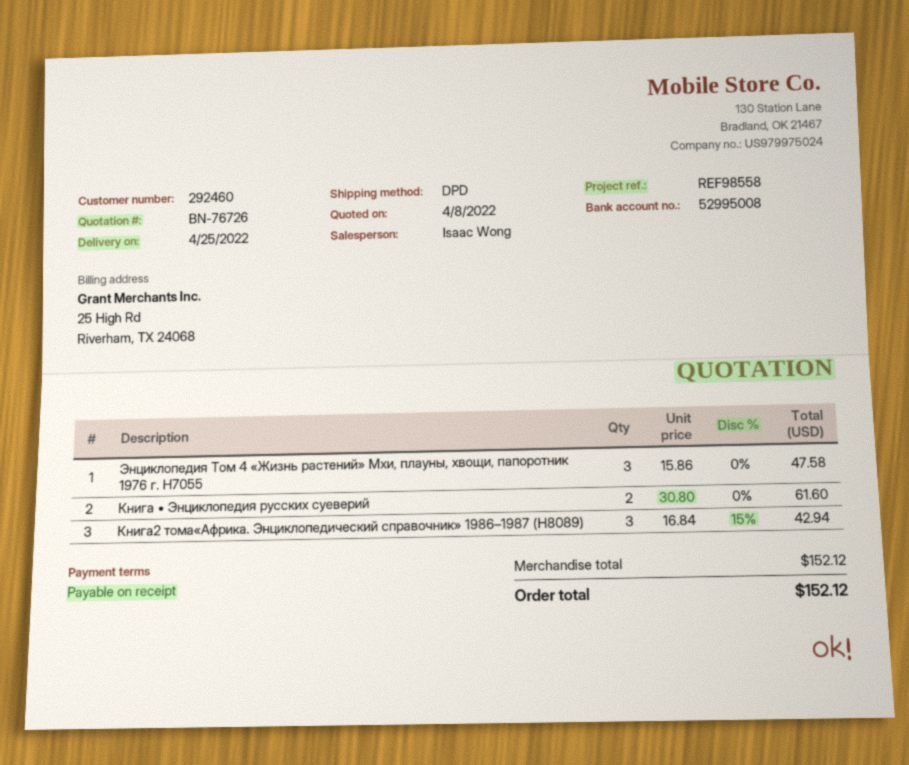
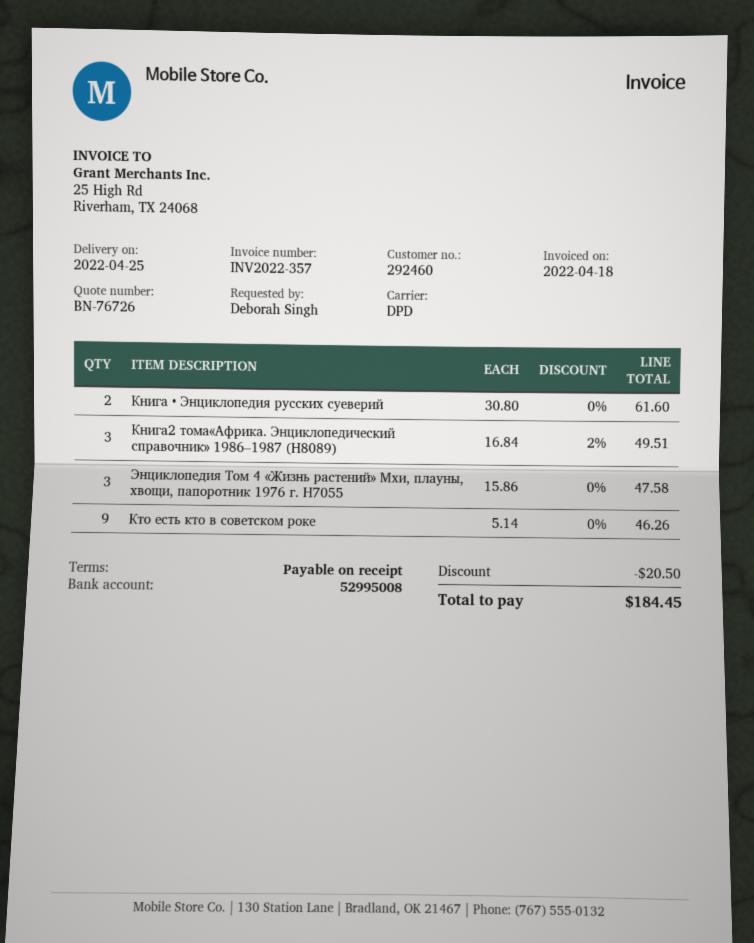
Книга2 тома«Африка. Энциклопедический справочник» 1986–1987 (Н8089): 3 x 16.84 - 15% = 42.94 -> 3 x 16.84 - 2% = 49.51
Кто есть кто в советском роке: none -> 9 x 5.14 = 46.26
discount: none -> 20.50
total: 152.12 -> 184.45

